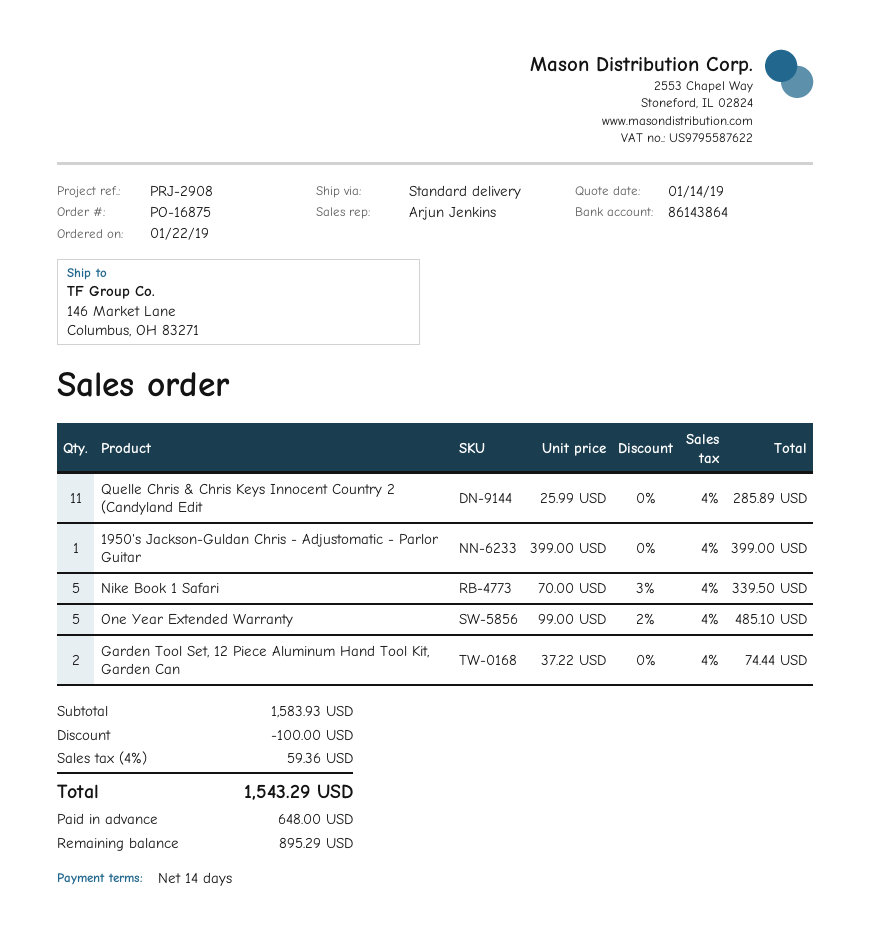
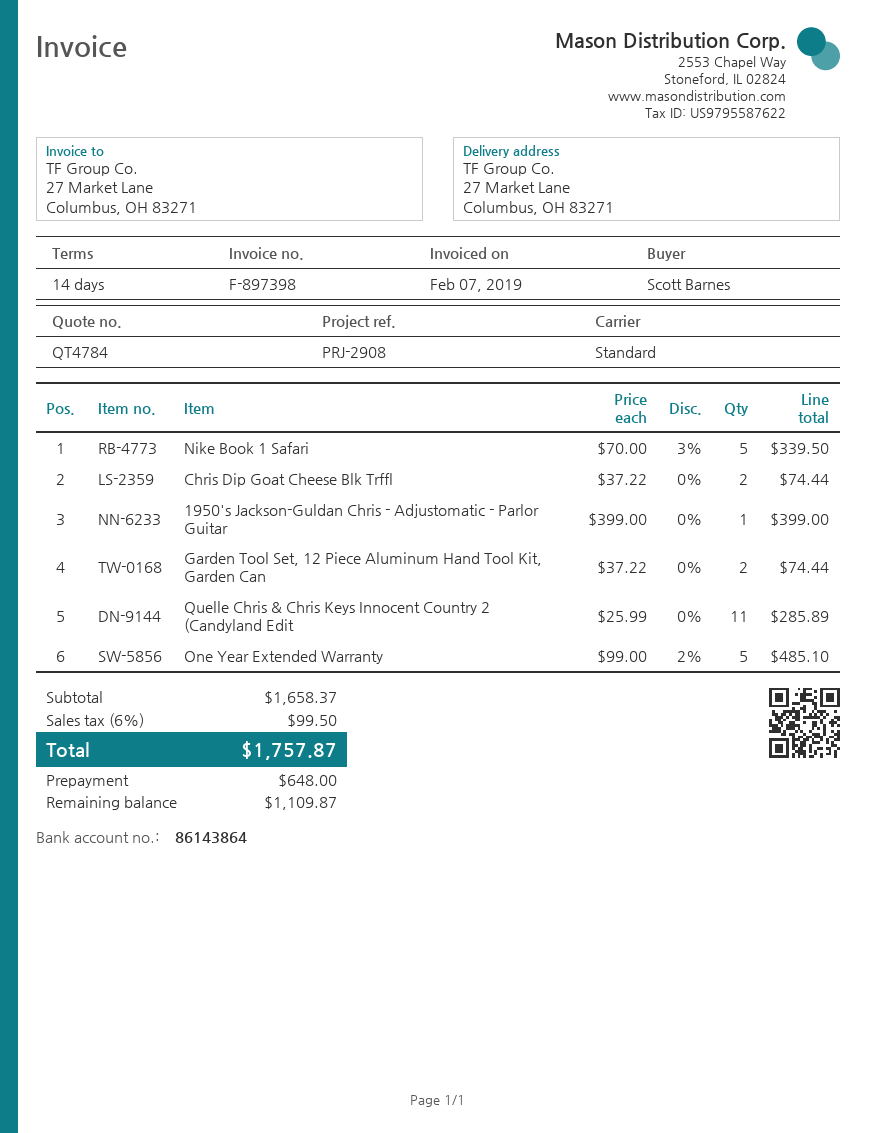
ship to: 146 Market Lane, Columbus, OH 83271 -> 27 Market Lane, Columbus, OH 83271
Chris Dip Goat Cheese Blk Trffl: none -> 2 x 37.22 = 74.44
subtotal: 1583.93 -> 1658.37
discount: 100.00 -> none
tax: 4% = 59.36 -> 6% = 99.50
total: 1543.29 -> 1757.87
balance: 895.29 -> 1109.87

